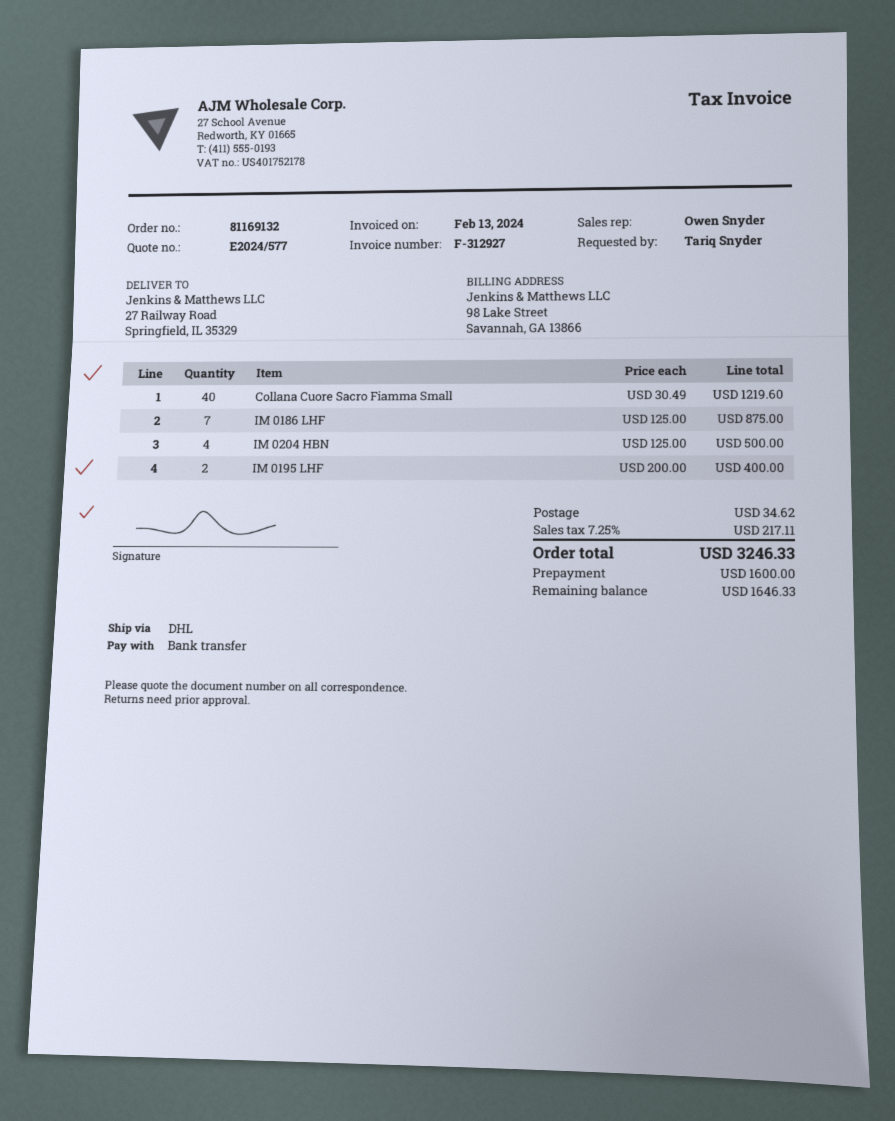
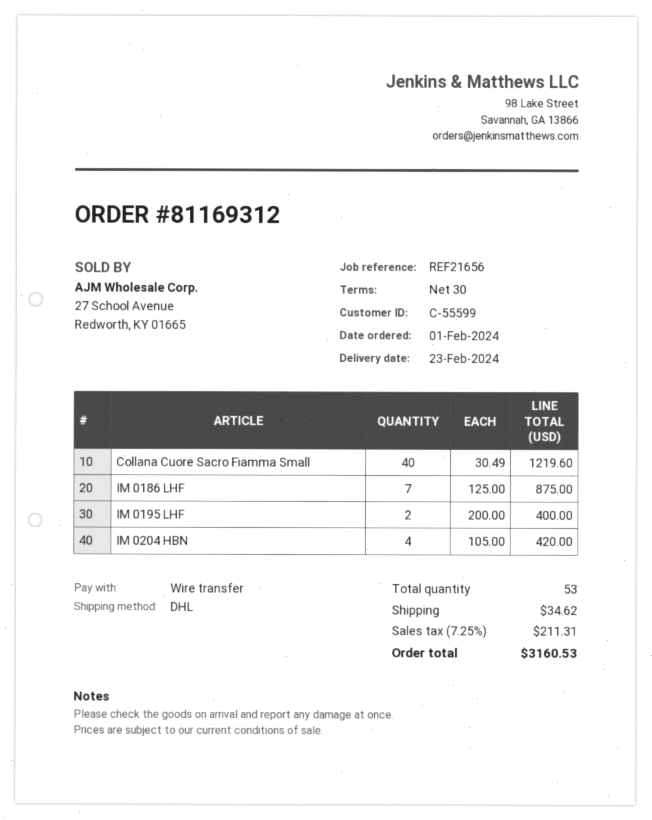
order number: 81169132 -> 81169312
IM 0204 HBN: 4 x 125.00 = 500.00 -> 4 x 105.00 = 420.00
tax: 7.25% = 217.11 -> 7.25% = 211.31
total: 3246.33 -> 3160.53

